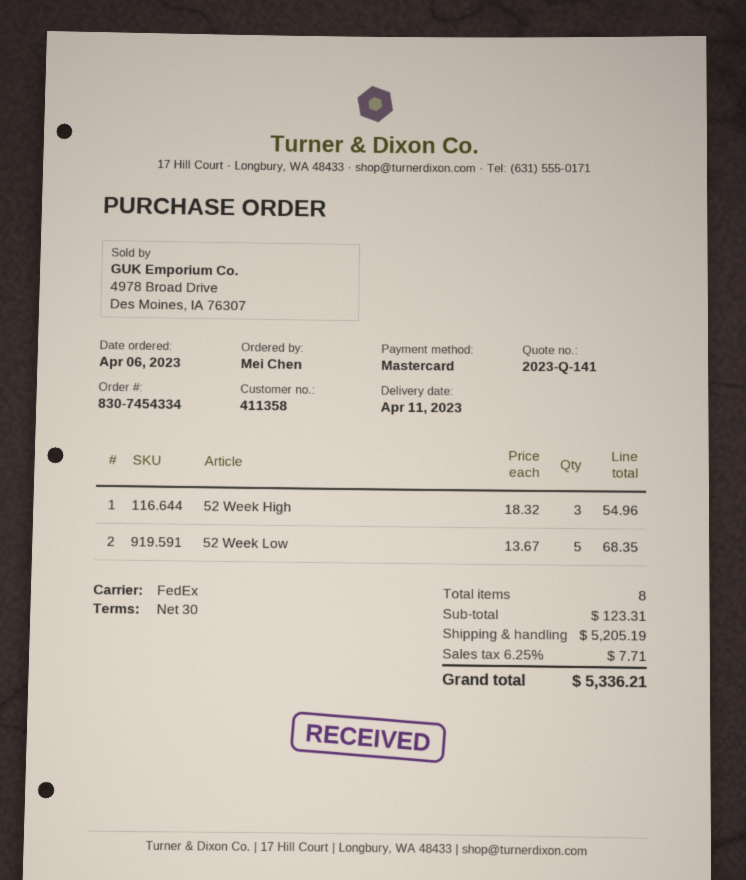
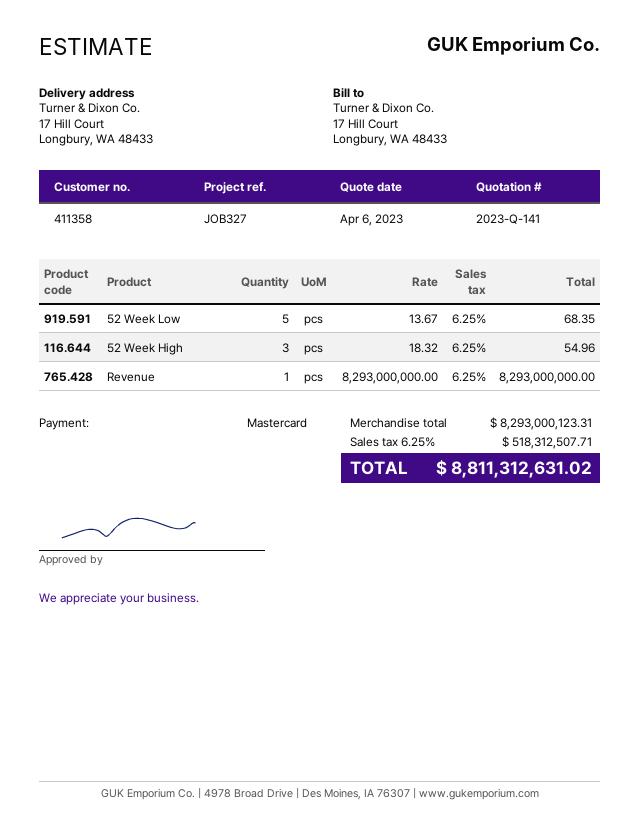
Revenue: none -> 1 x 8293000000.00 = 8293000000.00
subtotal: 123.31 -> 8293000123.31
shipping: 5205.19 -> none
tax: 6.25% = 7.71 -> 6.25% = 518312507.71
total: 5336.21 -> 8811312631.02

